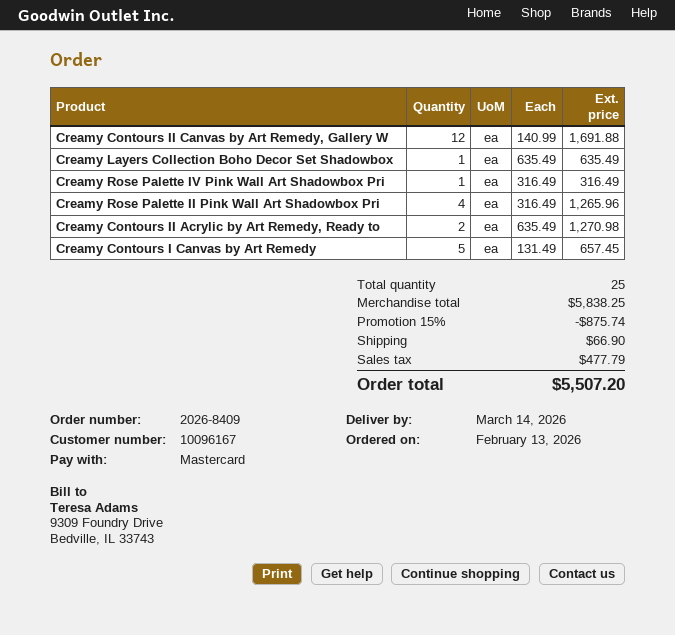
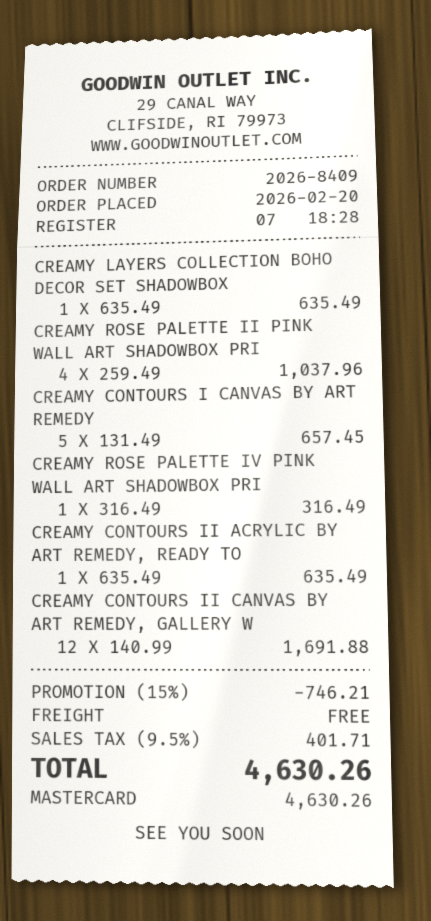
order date: 2026-02-13 -> 2026-02-20
Creamy Rose Palette II Pink Wall Art Shadowbox Pri: 4 x 316.49 = 1265.96 -> 4 x 259.49 = 1037.96
Creamy Contours II Acrylic by Art Remedy, Ready to: 2 x 635.49 = 1270.98 -> 1 x 635.49 = 635.49
discount: 15% = 875.74 -> 15% = 746.21
shipping: 66.90 -> 0.00
tax: 477.79 -> 401.71
total: 5507.20 -> 4630.26

